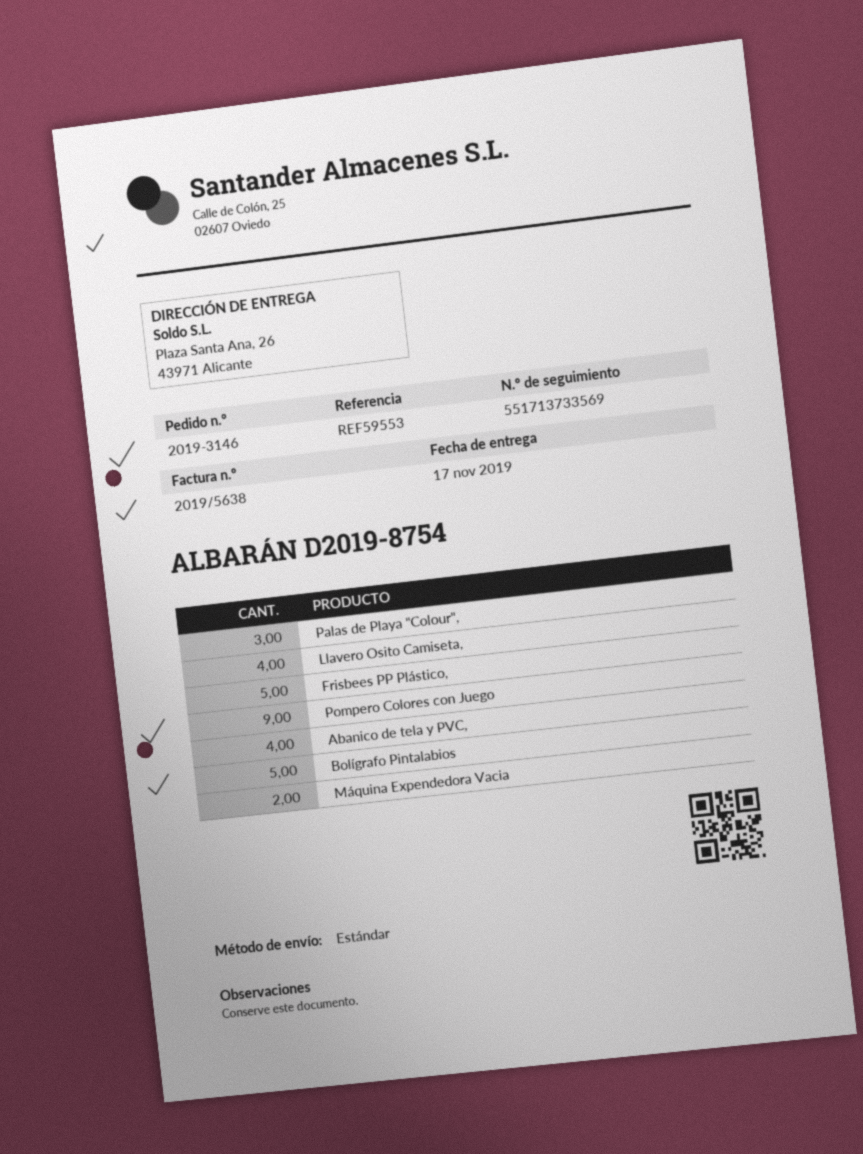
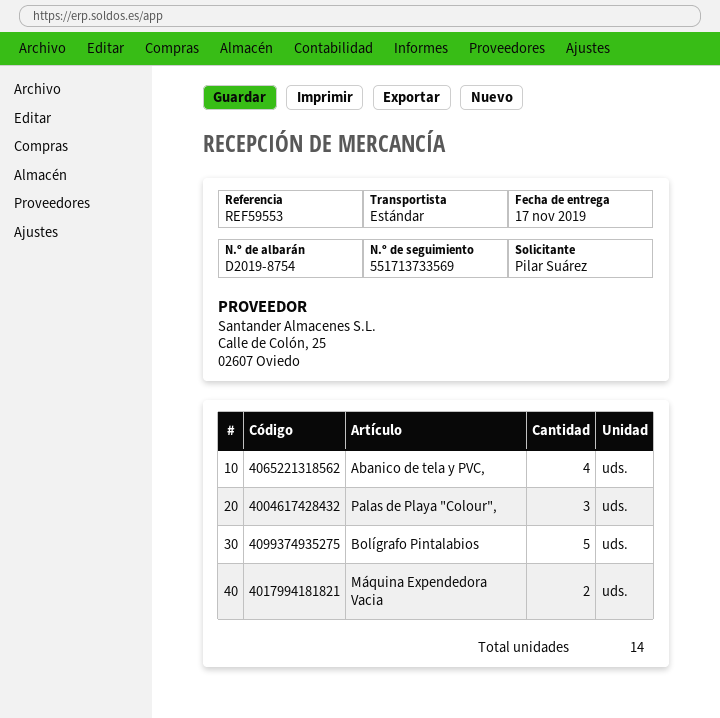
Llavero Osito Camiseta,: 4 -> none
Frisbees PP Plástico,: 5 -> none
Pompero Colores con Juego: 9 -> none

